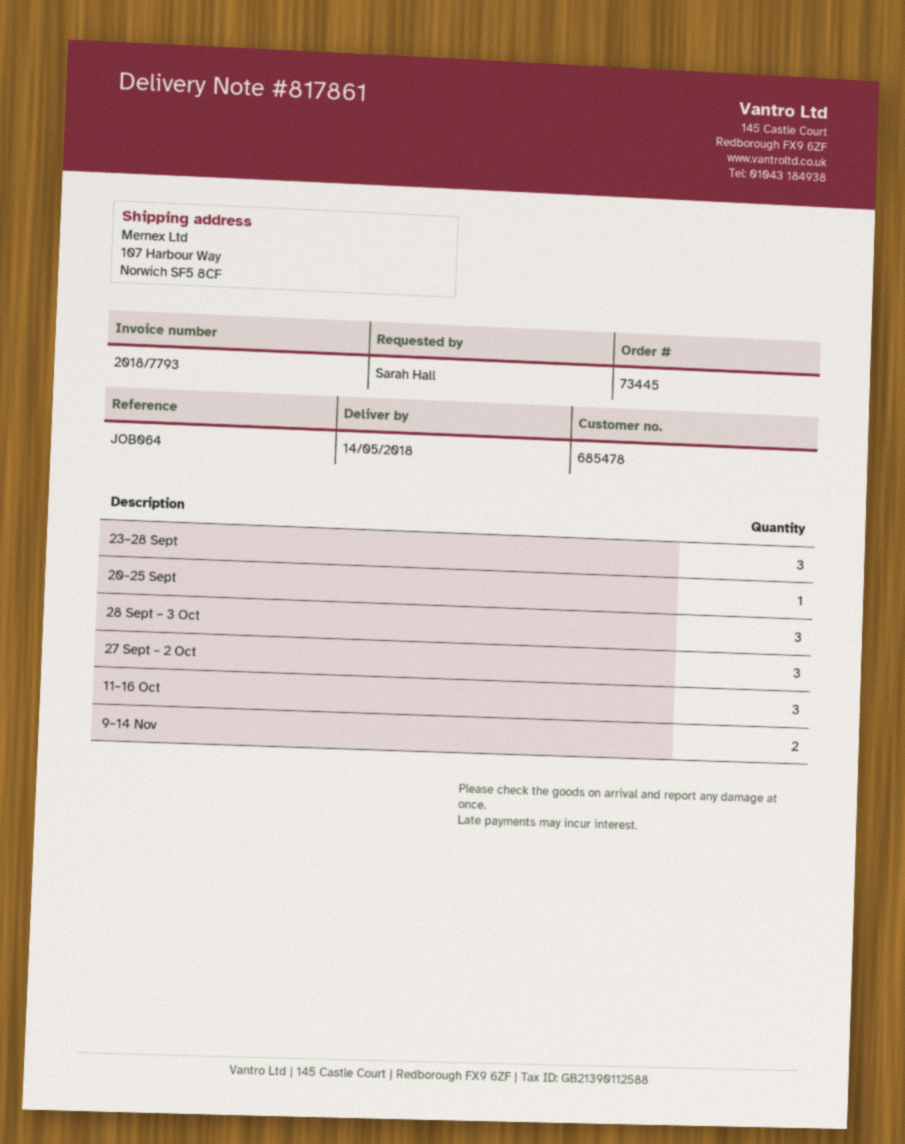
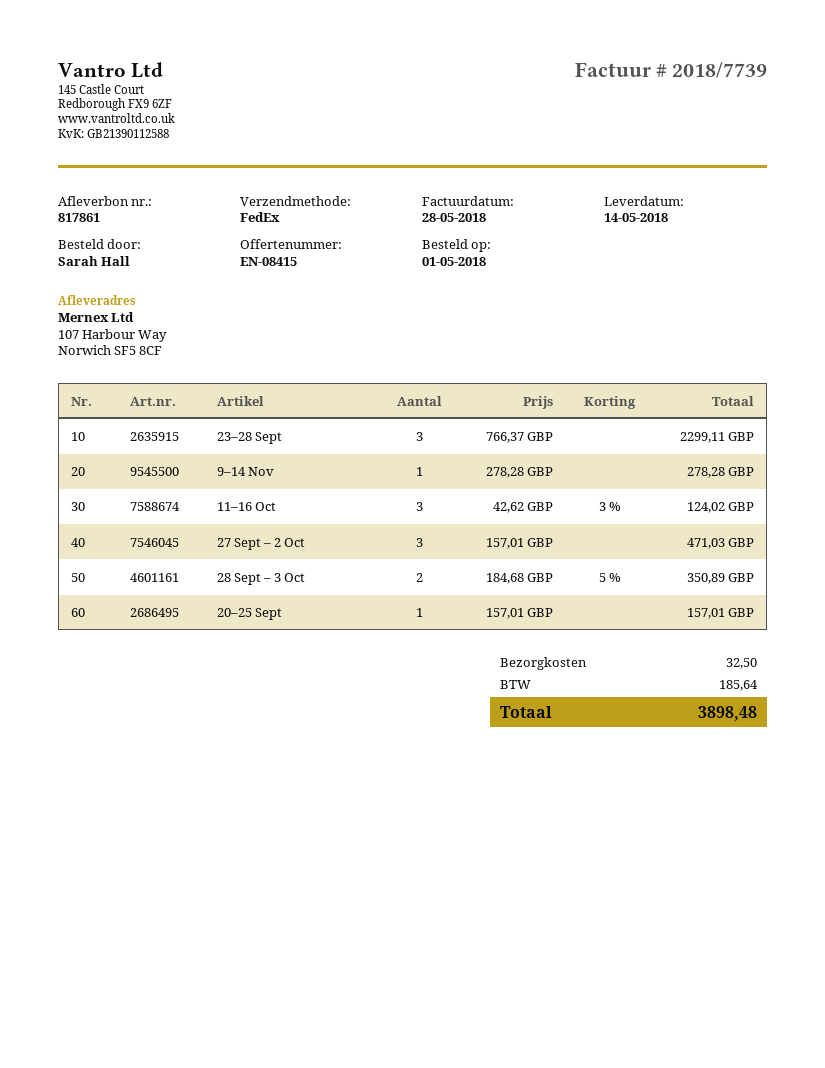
invoice number: 2018/7793 -> 2018/7739
28 Sept – 3 Oct: 3 -> 2
9–14 Nov: 2 -> 1

